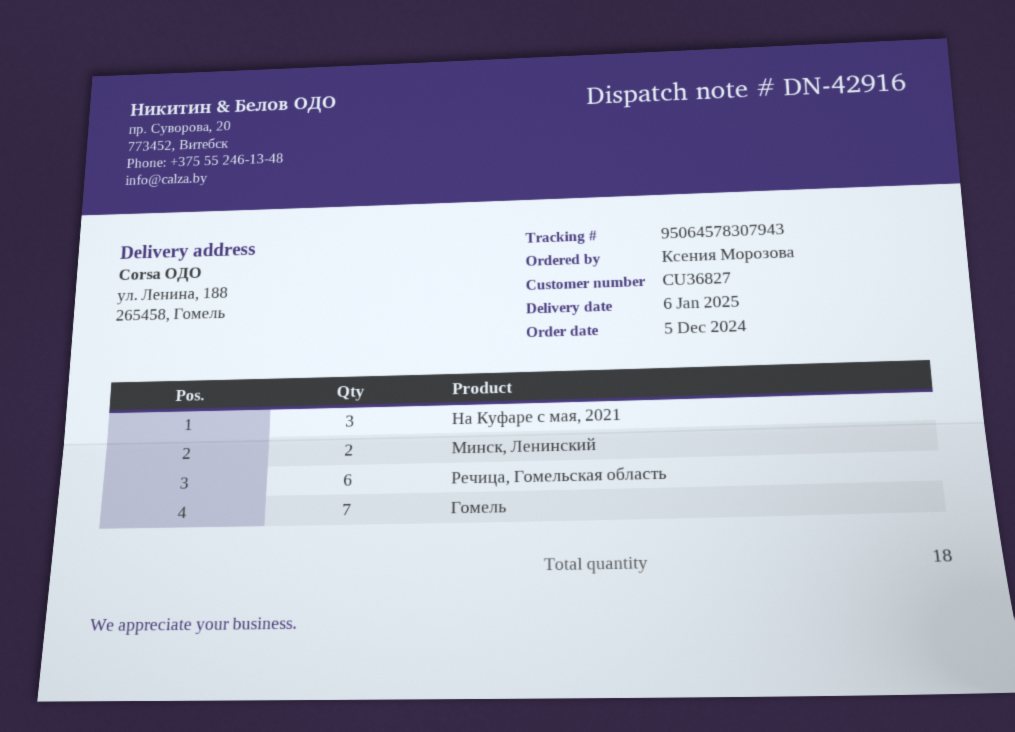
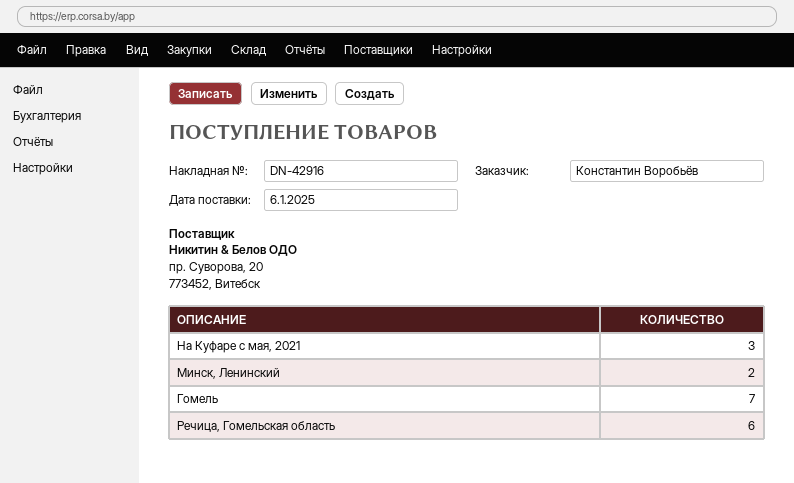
ordered by: Ксения Морозова -> Константин Воробьёв

